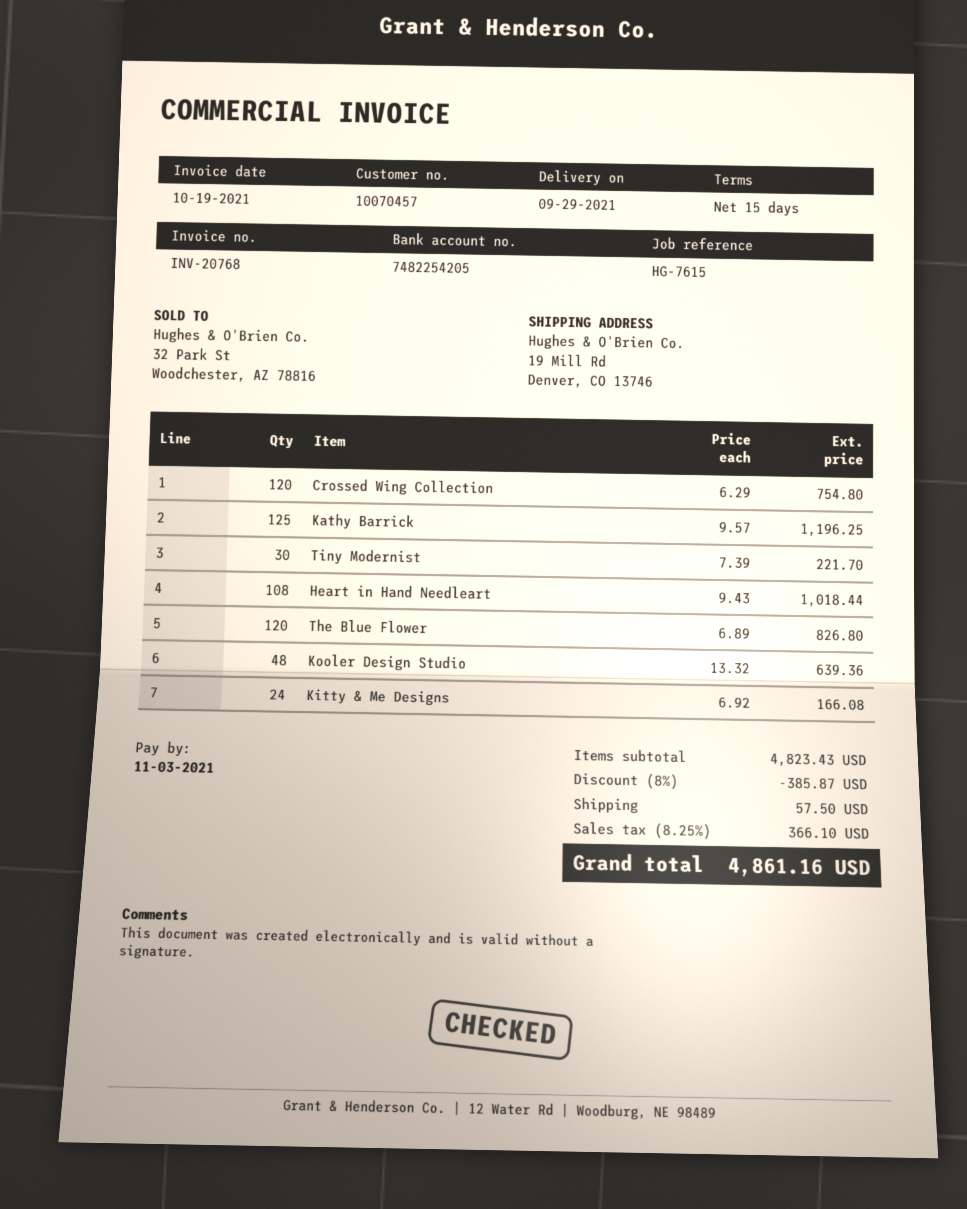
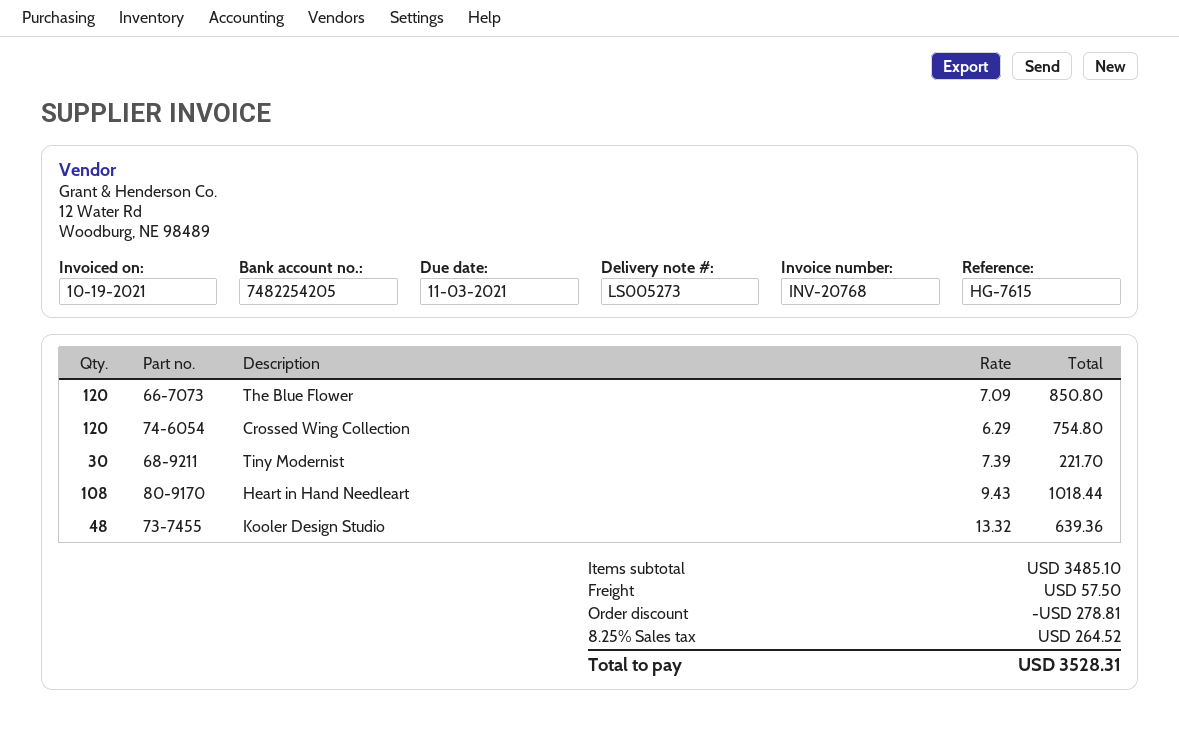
Kathy Barrick: 125 x 9.57 = 1196.25 -> none
The Blue Flower: 120 x 6.89 = 826.80 -> 120 x 7.09 = 850.80
Kitty & Me Designs: 24 x 6.92 = 166.08 -> none
subtotal: 4823.43 -> 3485.10
discount: 385.87 -> 278.81
tax: 8.25% = 366.10 -> 8.25% = 264.52
total: 4861.16 -> 3528.31

